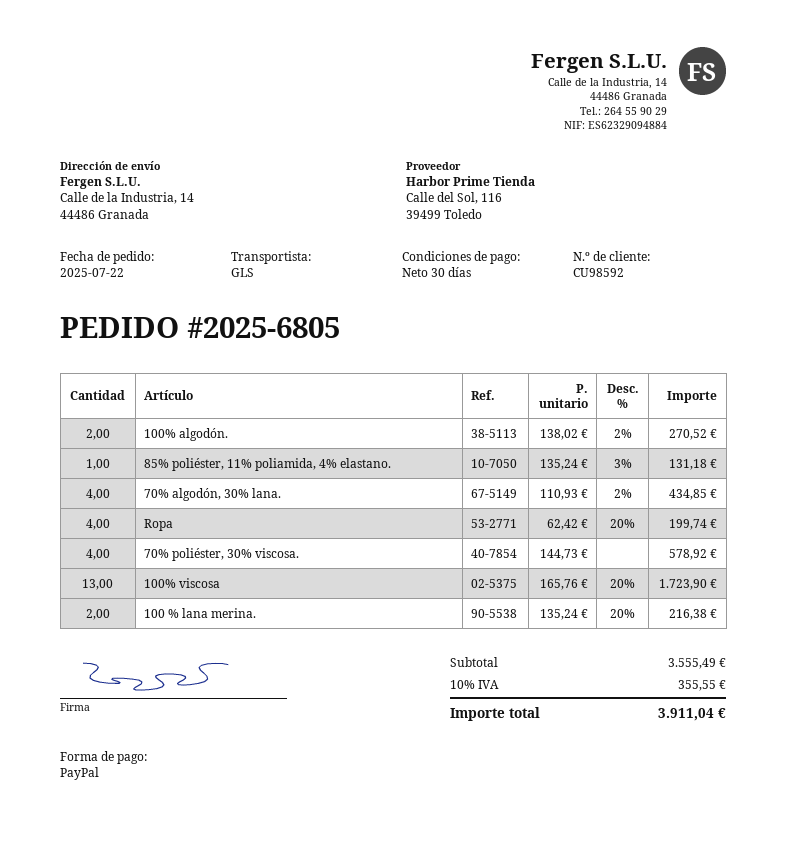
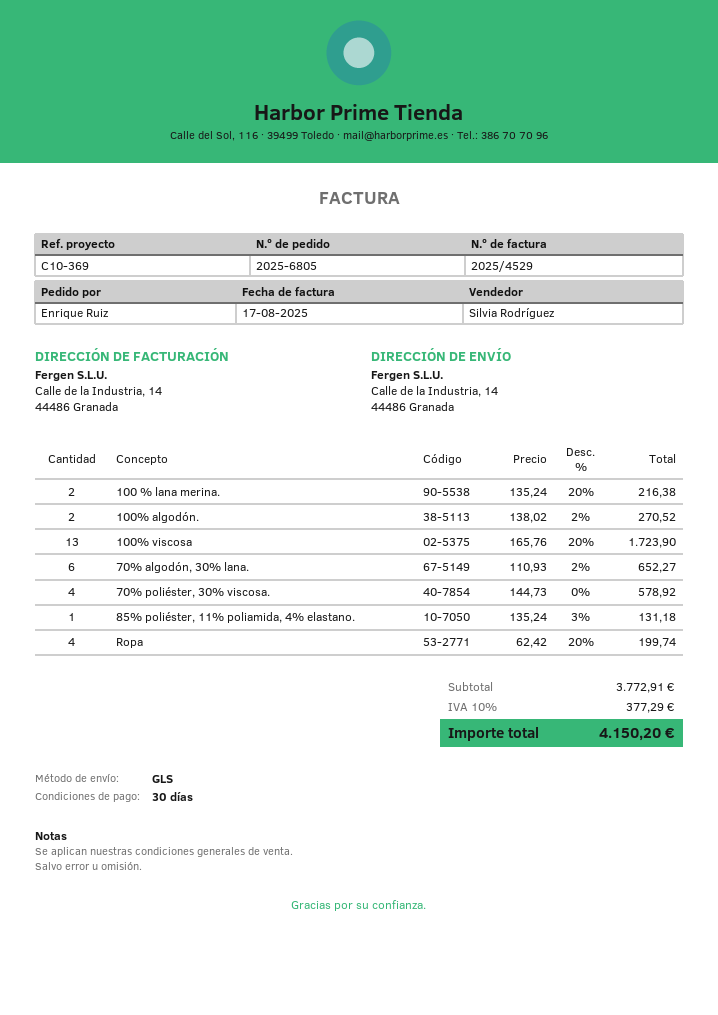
70% algodón, 30% lana.: 4 x 110.93 - 2% = 434.85 -> 6 x 110.93 - 2% = 652.27
subtotal: 3555.49 -> 3772.91
tax: 10% = 355.55 -> 10% = 377.29
total: 3911.04 -> 4150.20

